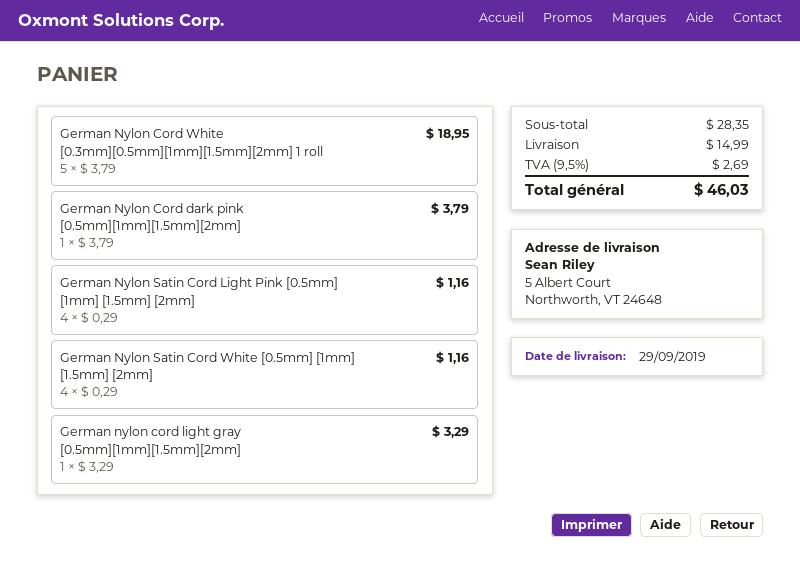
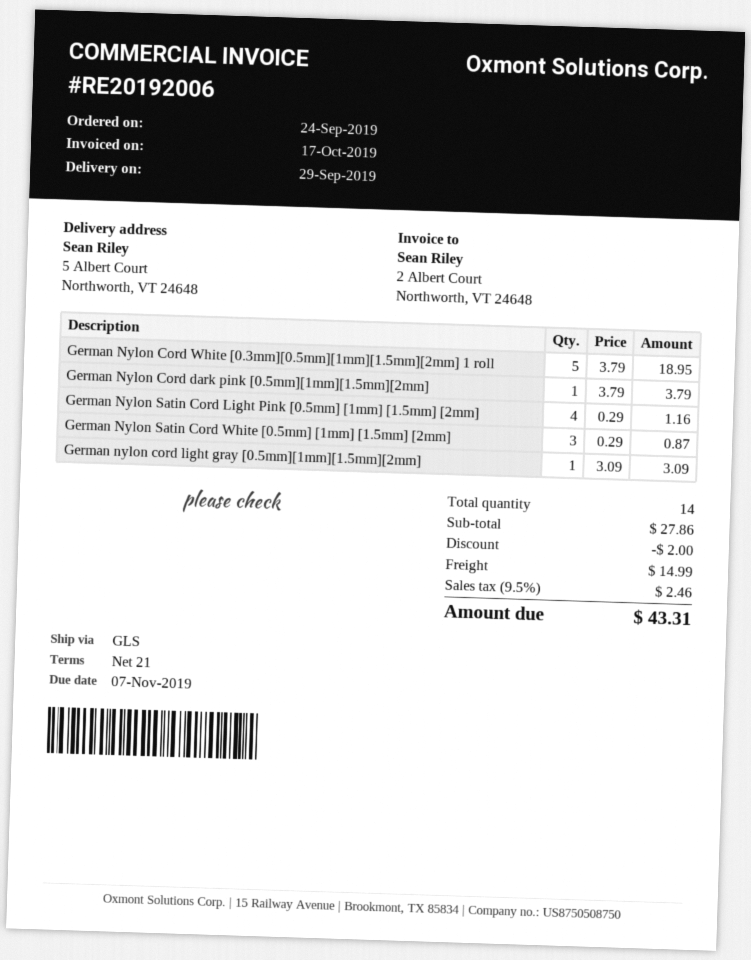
German Nylon Satin Cord White [0.5mm] [1mm] [1.5mm] [2mm]: 4 x 0.29 = 1.16 -> 3 x 0.29 = 0.87
German nylon cord light gray [0.5mm][1mm][1.5mm][2mm]: 1 x 3.29 = 3.29 -> 1 x 3.09 = 3.09
subtotal: 28.35 -> 27.86
discount: none -> 2.00
tax: 9.5% = 2.69 -> 9.5% = 2.46
total: 46.03 -> 43.31

